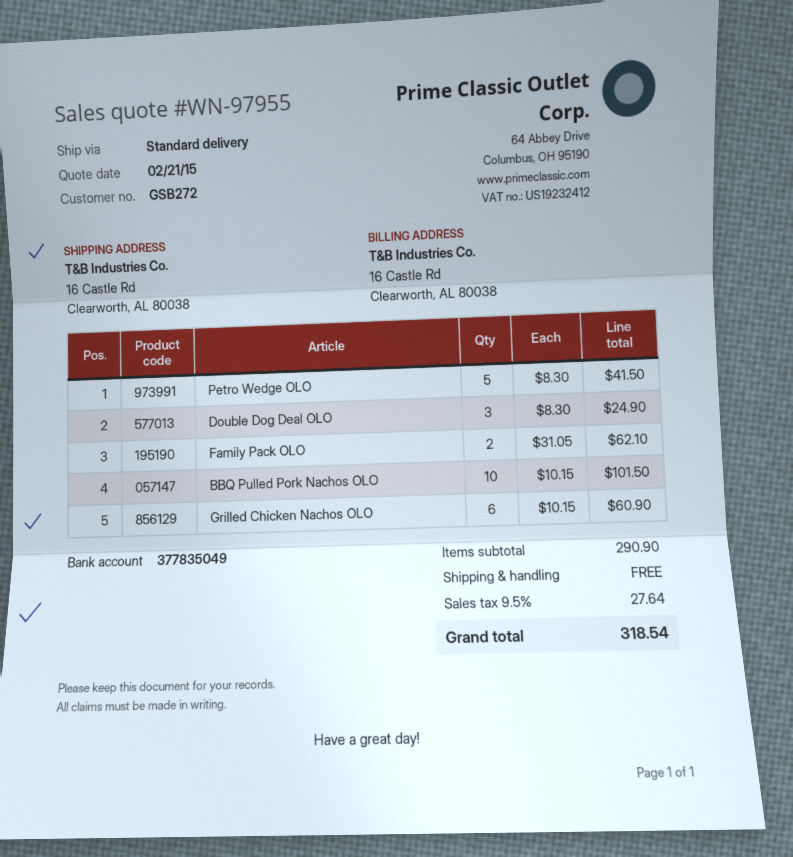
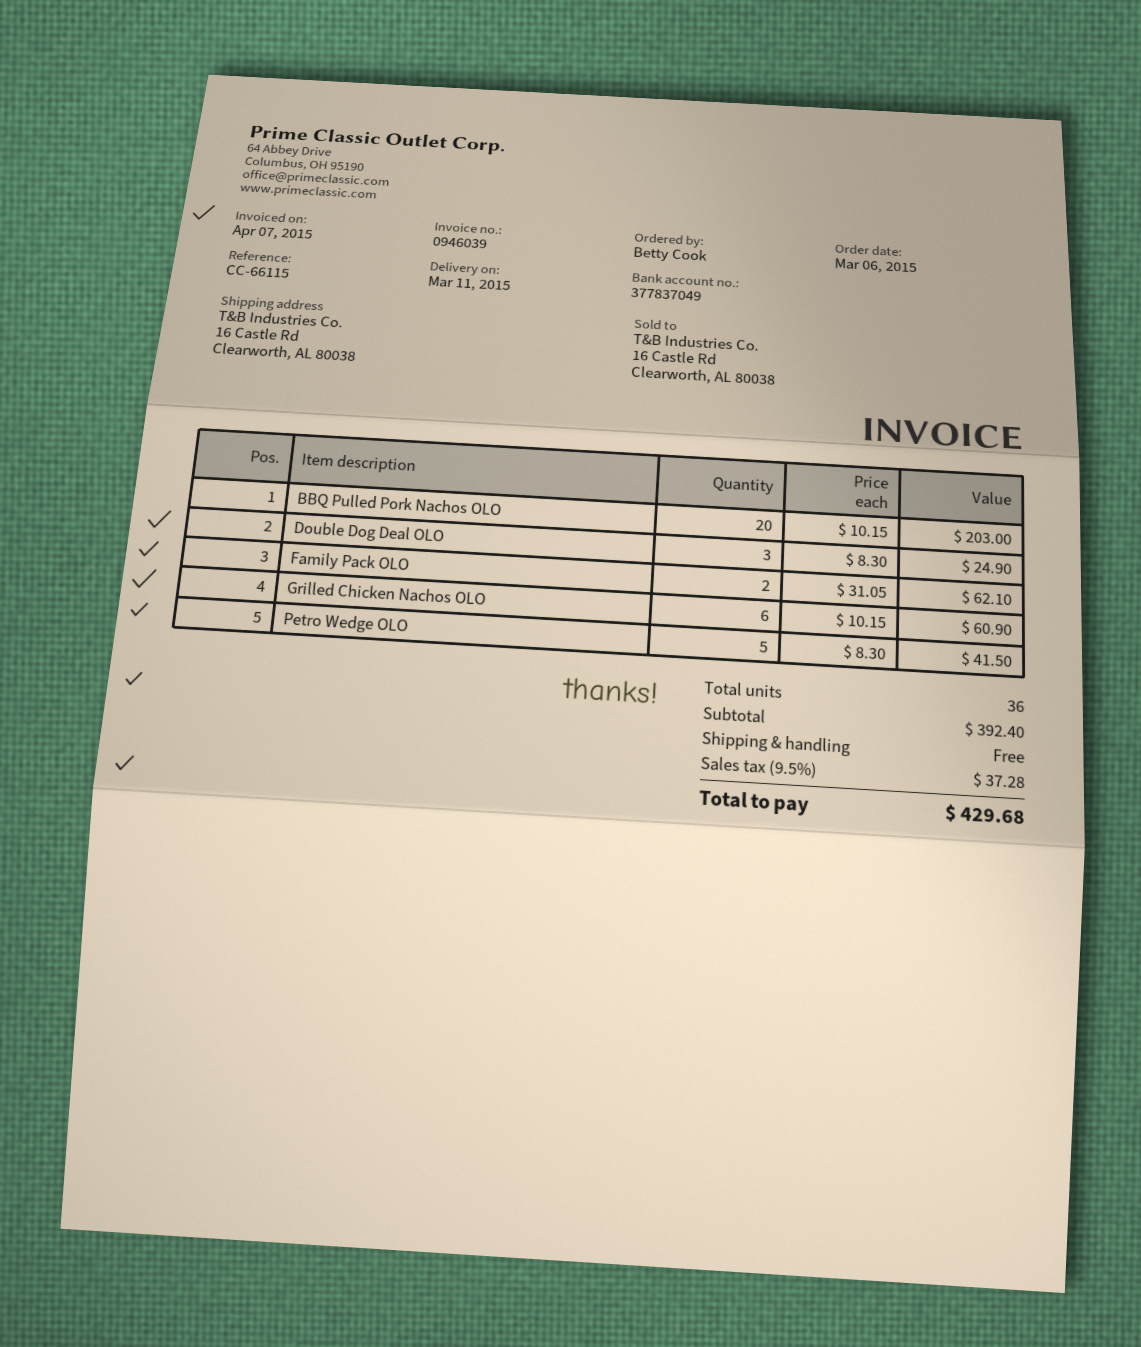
bank account: 377835049 -> 377837049
BBQ Pulled Pork Nachos OLO: 10 x 10.15 = 101.50 -> 20 x 10.15 = 203.00
subtotal: 290.90 -> 392.40
tax: 9.5% = 27.64 -> 9.5% = 37.28
total: 318.54 -> 429.68

